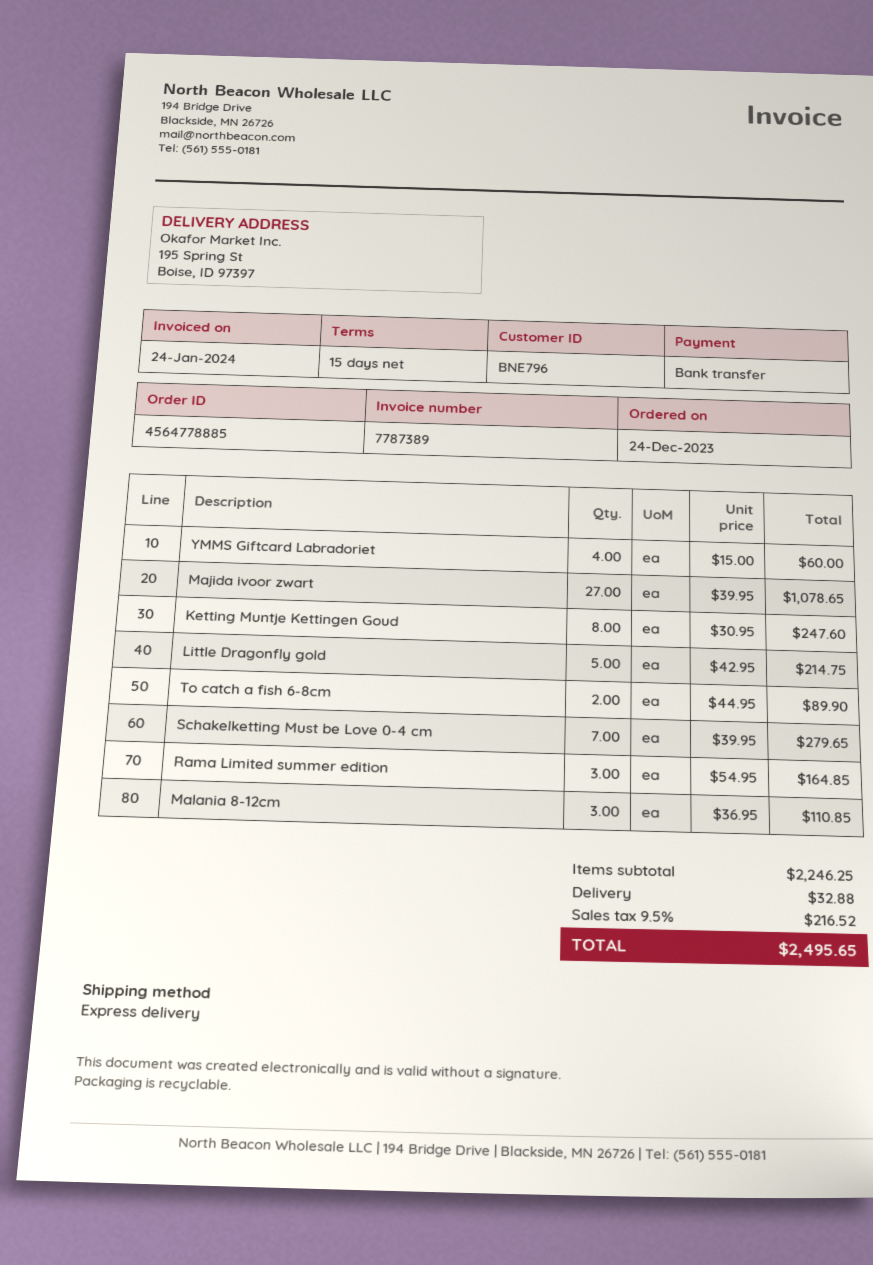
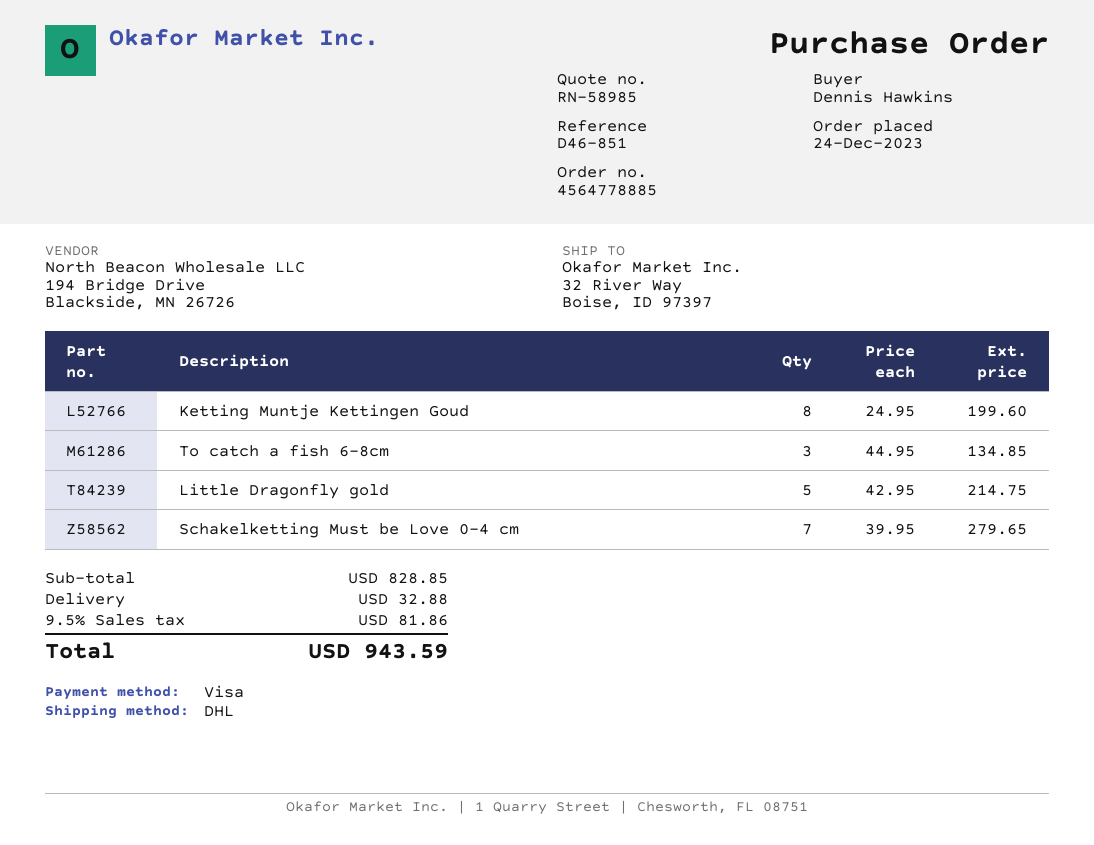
payment method: bank transfer -> Visa
shipping method: express -> DHL
ship to: 195 Spring St, Boise, ID 97397 -> 32 River Way, Boise, ID 97397
YMMS Giftcard Labradoriet: 4 x 15.00 = 60.00 -> none
Majida ivoor zwart: 27 x 39.95 = 1078.65 -> none
Ketting Muntje Kettingen Goud: 8 x 30.95 = 247.60 -> 8 x 24.95 = 199.60
To catch a fish 6-8cm: 2 x 44.95 = 89.90 -> 3 x 44.95 = 134.85
Rama Limited summer edition: 3 x 54.95 = 164.85 -> none
Malania 8-12cm: 3 x 36.95 = 110.85 -> none
subtotal: 2246.25 -> 828.85
tax: 9.5% = 216.52 -> 9.5% = 81.86
total: 2495.65 -> 943.59

